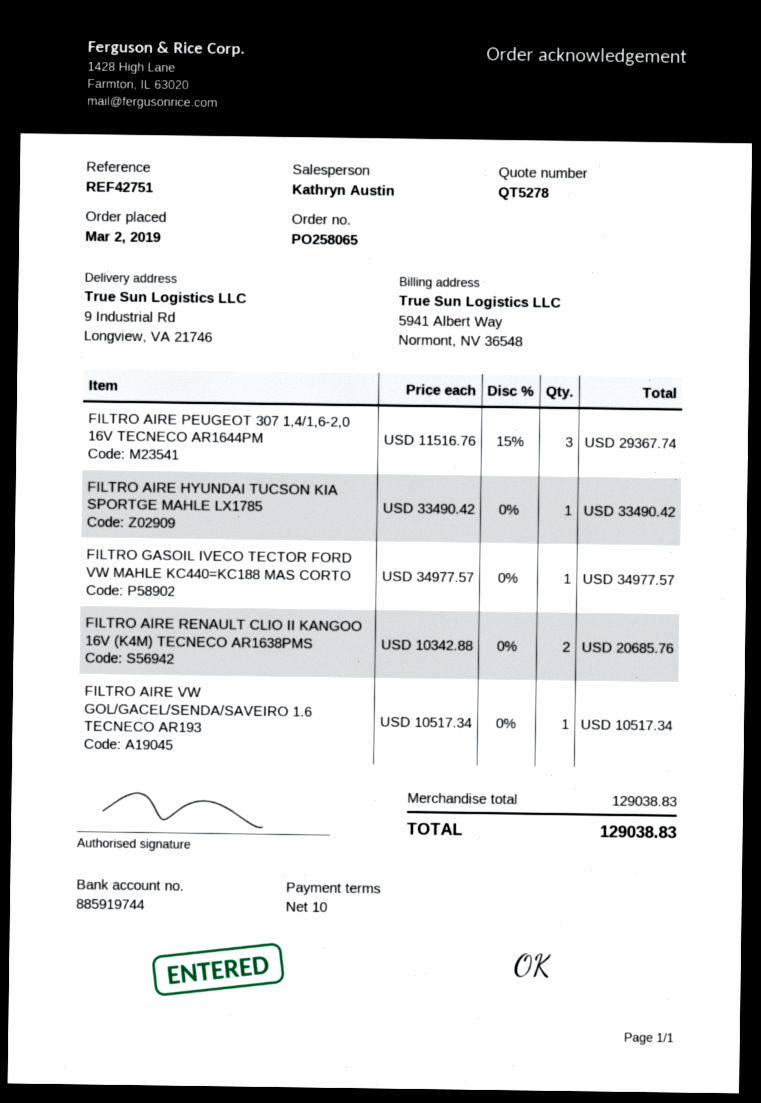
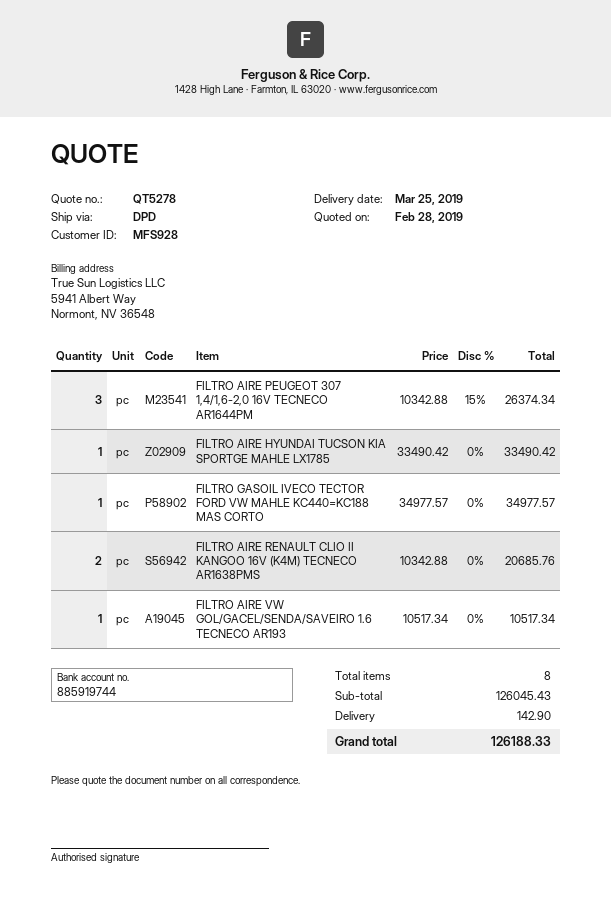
FILTRO AIRE PEUGEOT 307 1,4/1,6-2,0 16V TECNECO AR1644PM: 3 x 11516.76 - 15% = 29367.74 -> 3 x 10342.88 - 15% = 26374.34
subtotal: 129038.83 -> 126045.43
shipping: none -> 142.90
total: 129038.83 -> 126188.33

